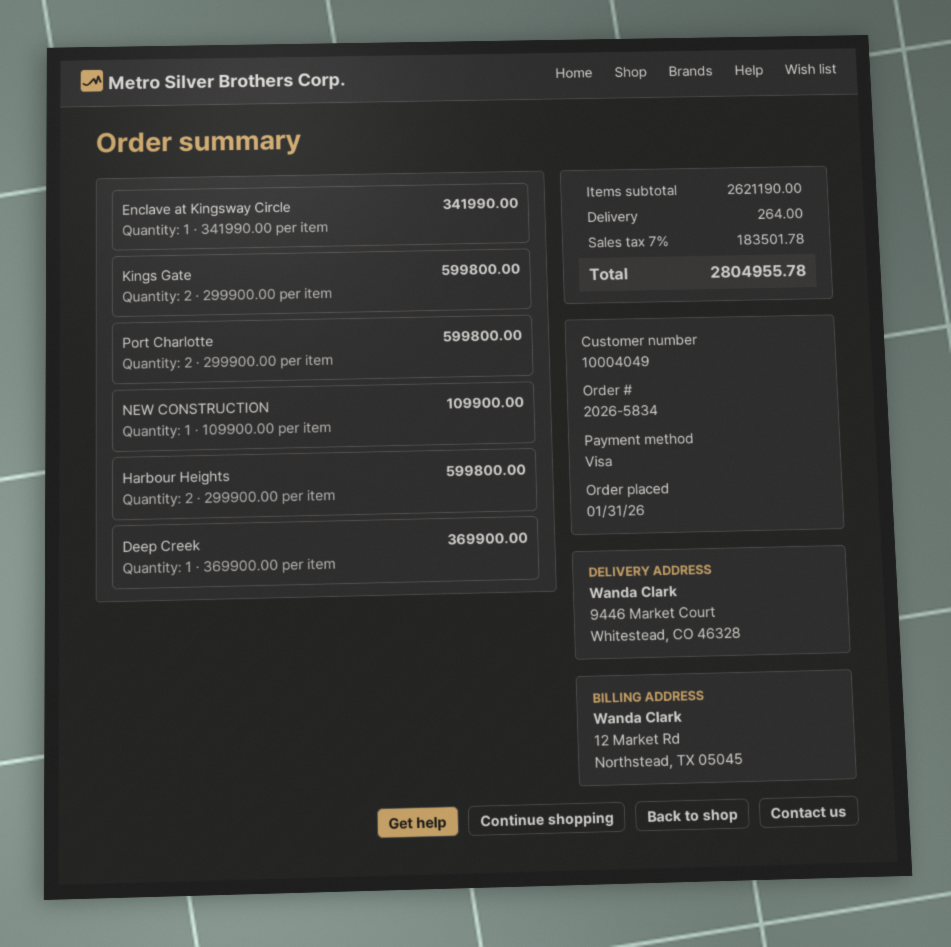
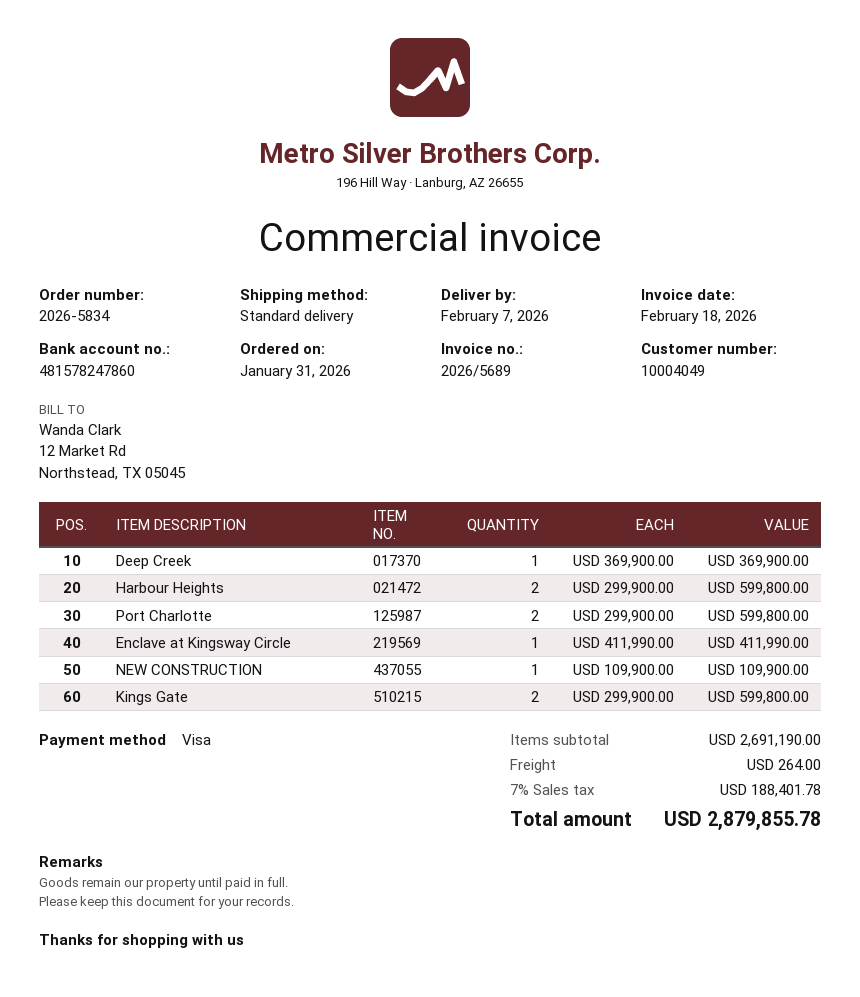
Enclave at Kingsway Circle: 1 x 341990.00 = 341990.00 -> 1 x 411990.00 = 411990.00
subtotal: 2621190.00 -> 2691190.00
tax: 7% = 183501.78 -> 7% = 188401.78
total: 2804955.78 -> 2879855.78

